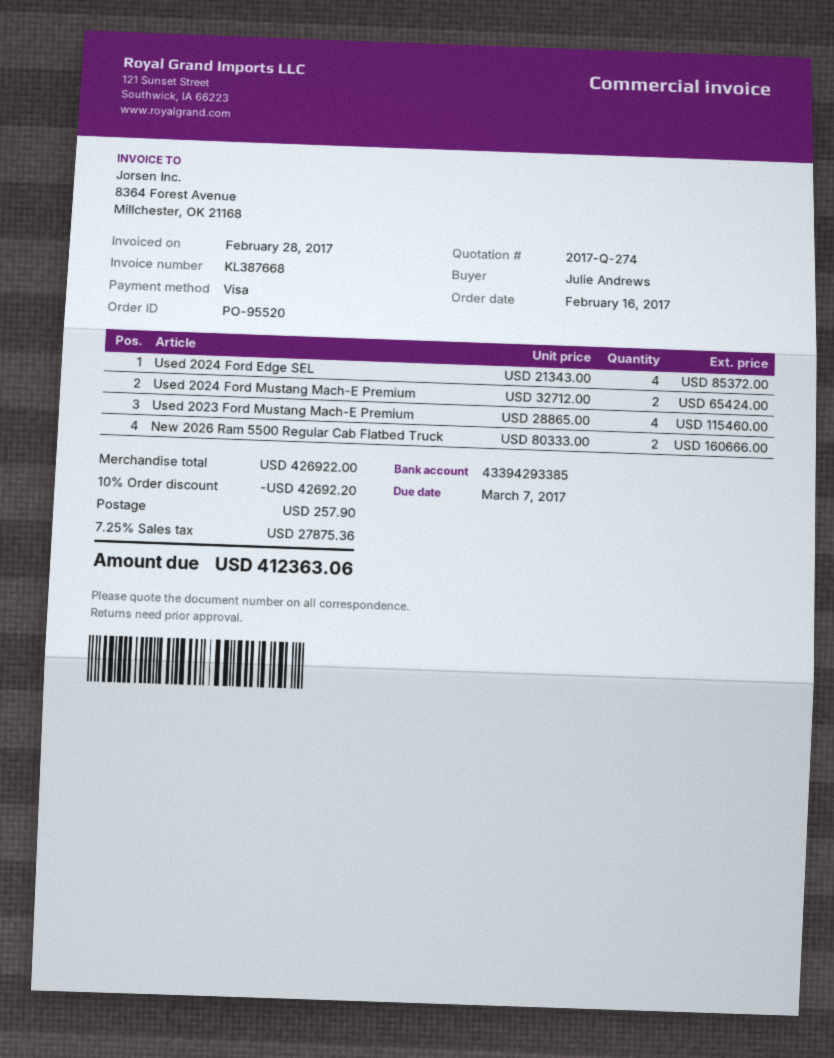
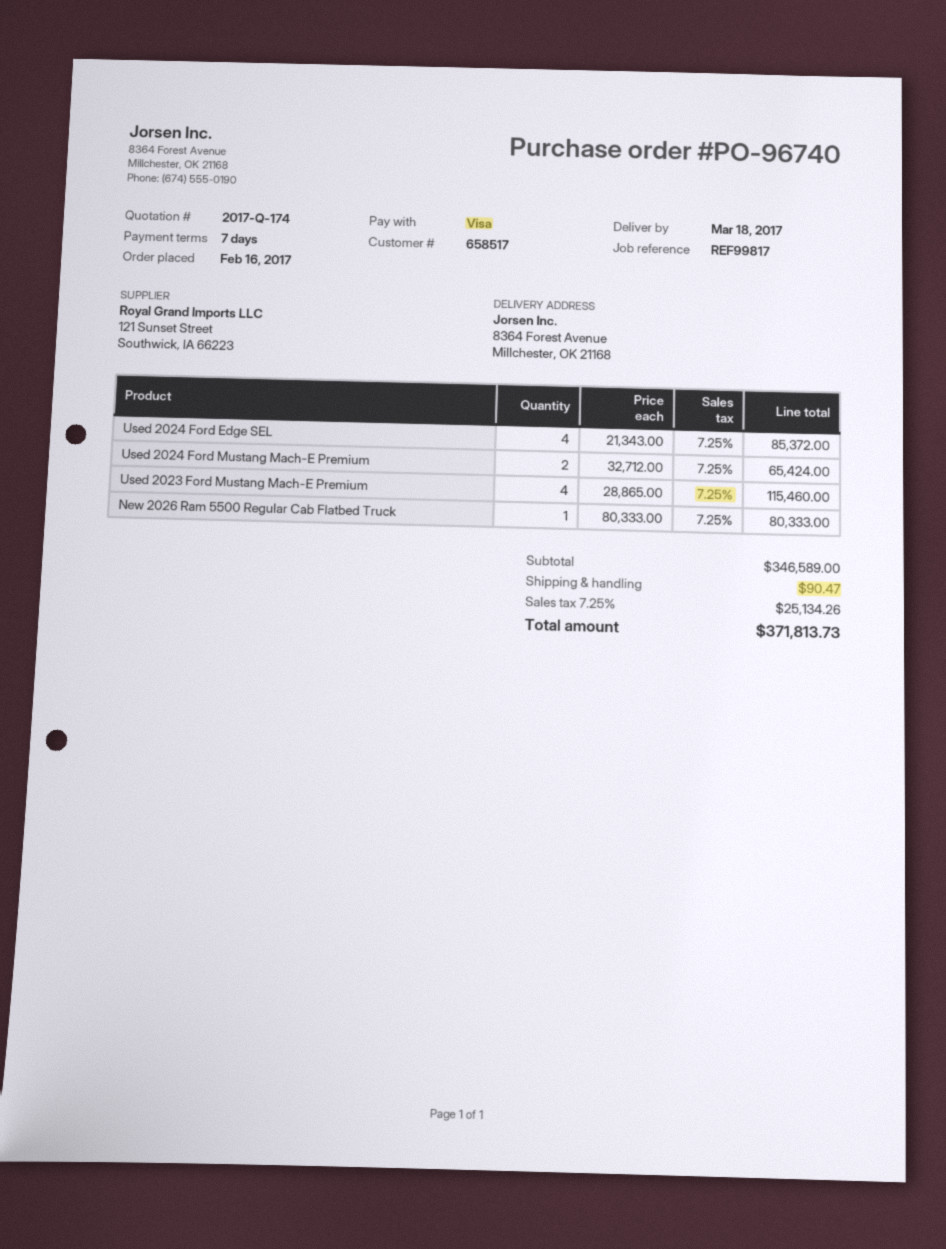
quote number: 2017-Q-274 -> 2017-Q-174
order number: PO-95520 -> PO-96740
New 2026 Ram 5500 Regular Cab Flatbed Truck: 2 x 80333.00 = 160666.00 -> 1 x 80333.00 = 80333.00
subtotal: 426922.00 -> 346589.00
discount: 10% = 42692.20 -> none
shipping: 257.90 -> 90.47
tax: 7.25% = 27875.36 -> 7.25% = 25134.26
total: 412363.06 -> 371813.73

